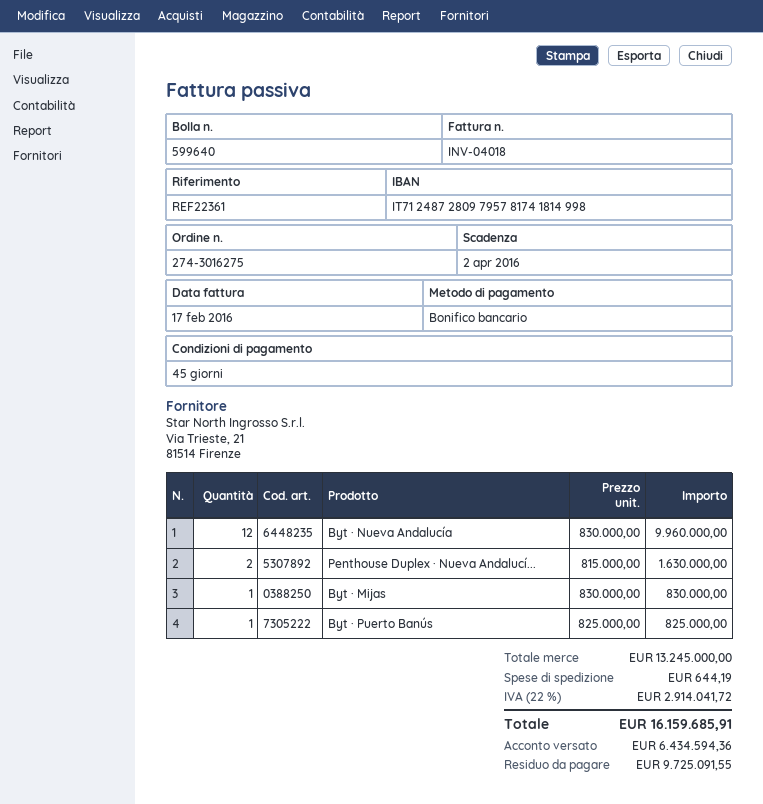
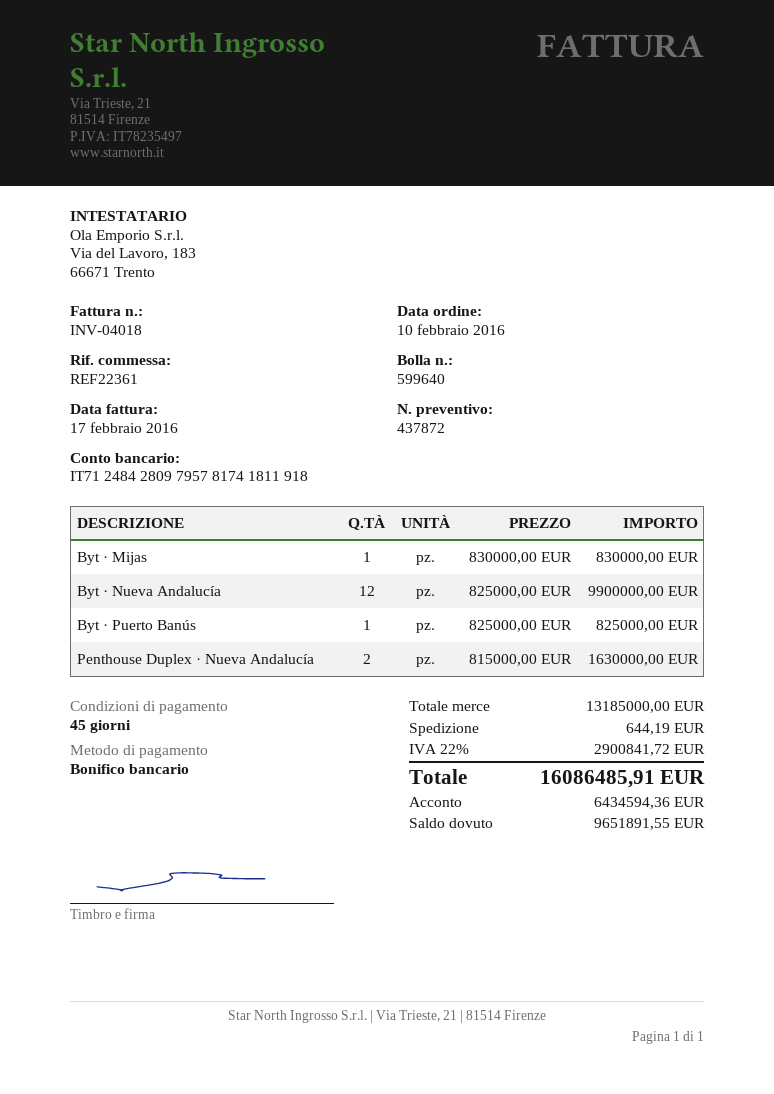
bank account: IT7124872809795781741814998 -> IT7124842809795781741811918
Byt · Nueva Andalucía: 12 x 830000.00 = 9960000.00 -> 12 x 825000.00 = 9900000.00
subtotal: 13245000.00 -> 13185000.00
tax: 22% = 2914041.72 -> 22% = 2900841.72
total: 16159685.91 -> 16086485.91
balance: 9725091.55 -> 9651891.55

